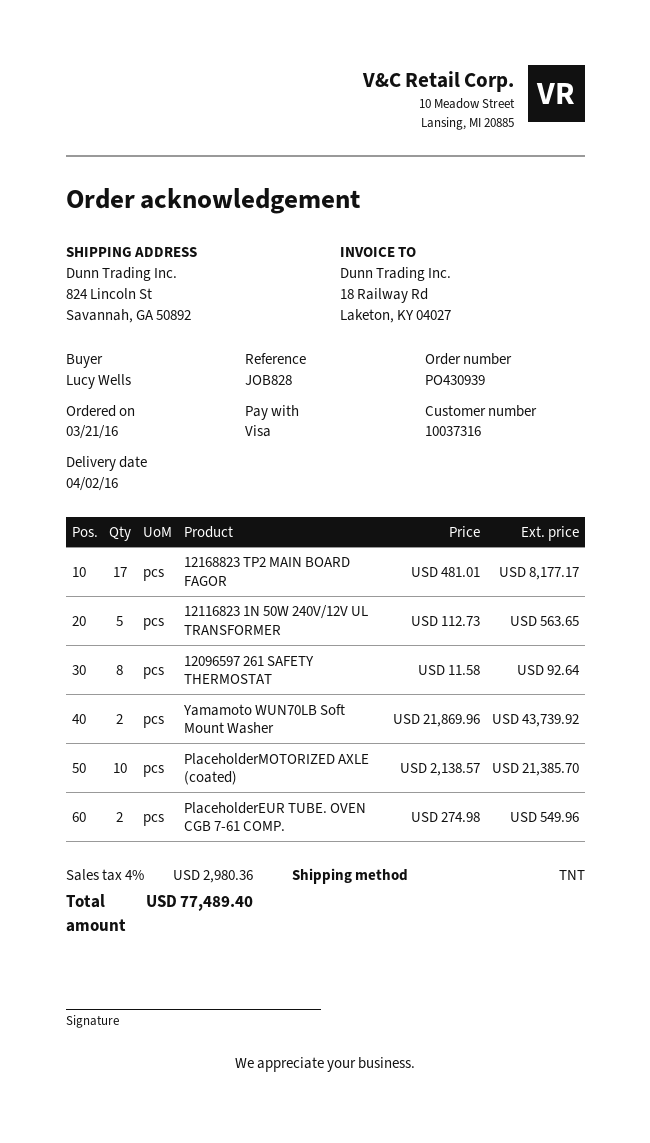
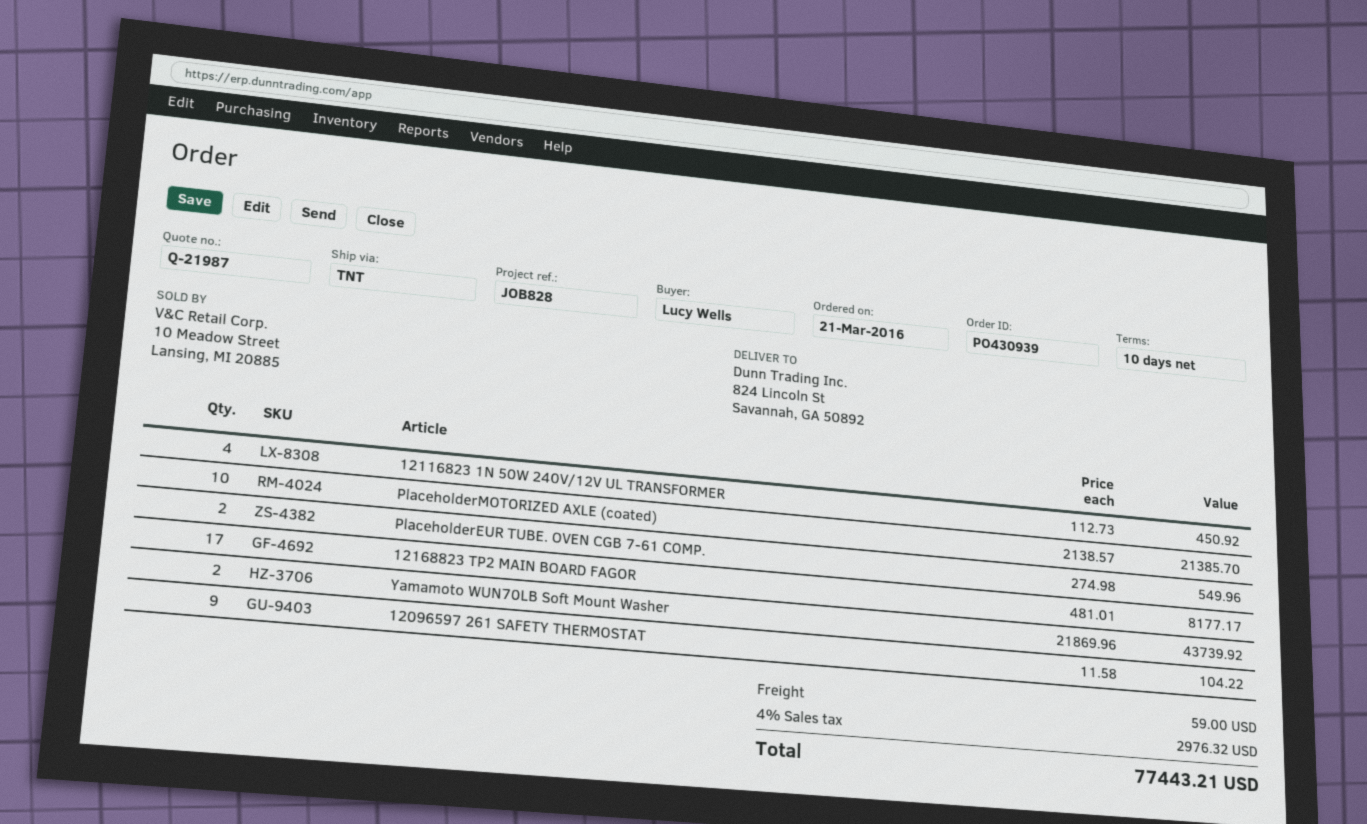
12116823 1N 50W 240V/12V UL TRANSFORMER: 5 x 112.73 = 563.65 -> 4 x 112.73 = 450.92
12096597 261 SAFETY THERMOSTAT: 8 x 11.58 = 92.64 -> 9 x 11.58 = 104.22
shipping: none -> 59.00
tax: 4% = 2980.36 -> 4% = 2976.32
total: 77489.40 -> 77443.21

